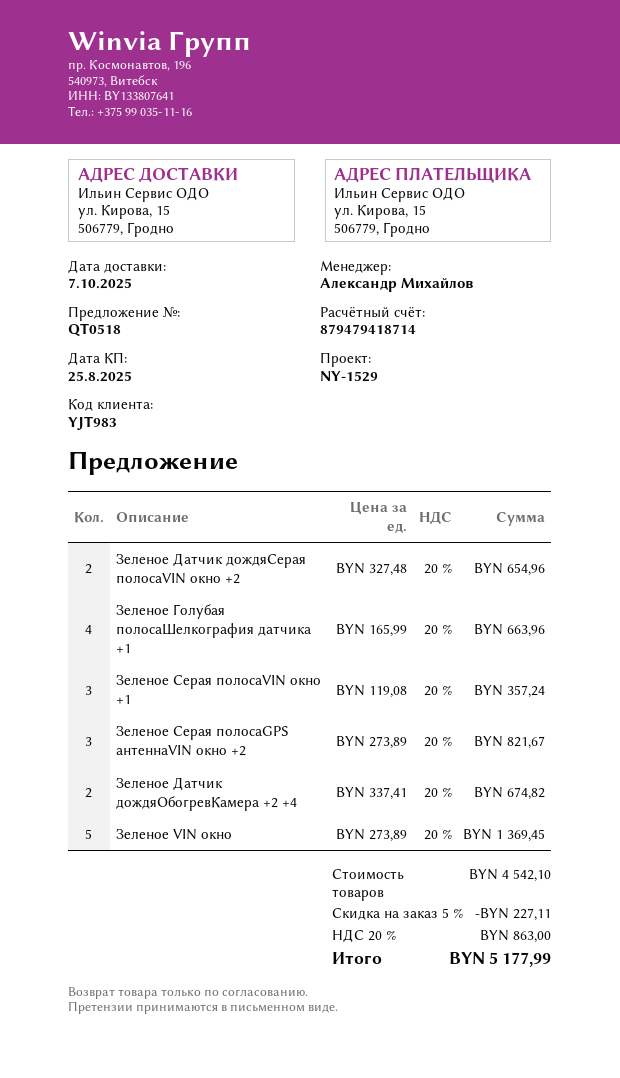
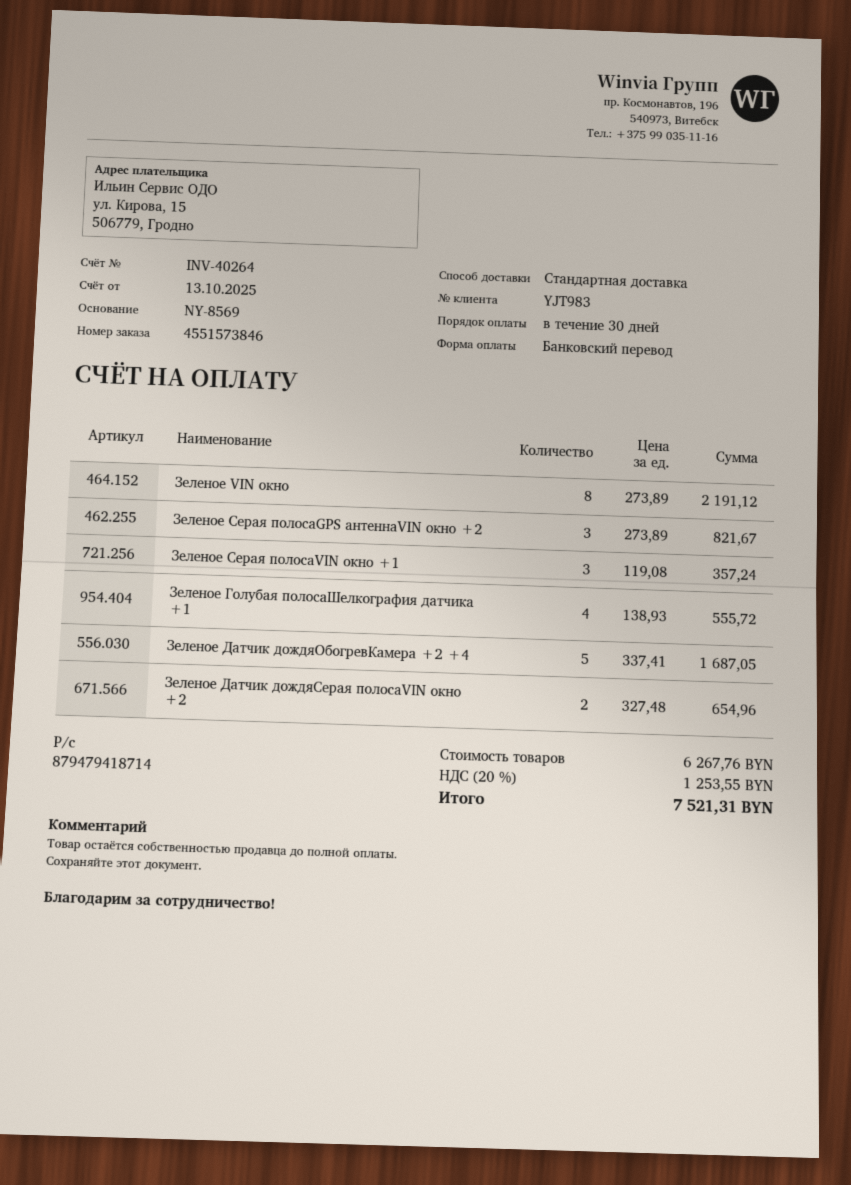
reference: NY-1529 -> NY-8569
Зеленое Голубая полосаШелкография датчика +1: 4 x 165.99 = 663.96 -> 4 x 138.93 = 555.72
Зеленое Датчик дождяОбогревКамера +2 +4: 2 x 337.41 = 674.82 -> 5 x 337.41 = 1687.05
Зеленое VIN окно: 5 x 273.89 = 1369.45 -> 8 x 273.89 = 2191.12
subtotal: 4542.10 -> 6267.76
discount: 5% = 227.11 -> none
tax: 20% = 863.00 -> 20% = 1253.55
total: 5177.99 -> 7521.31

